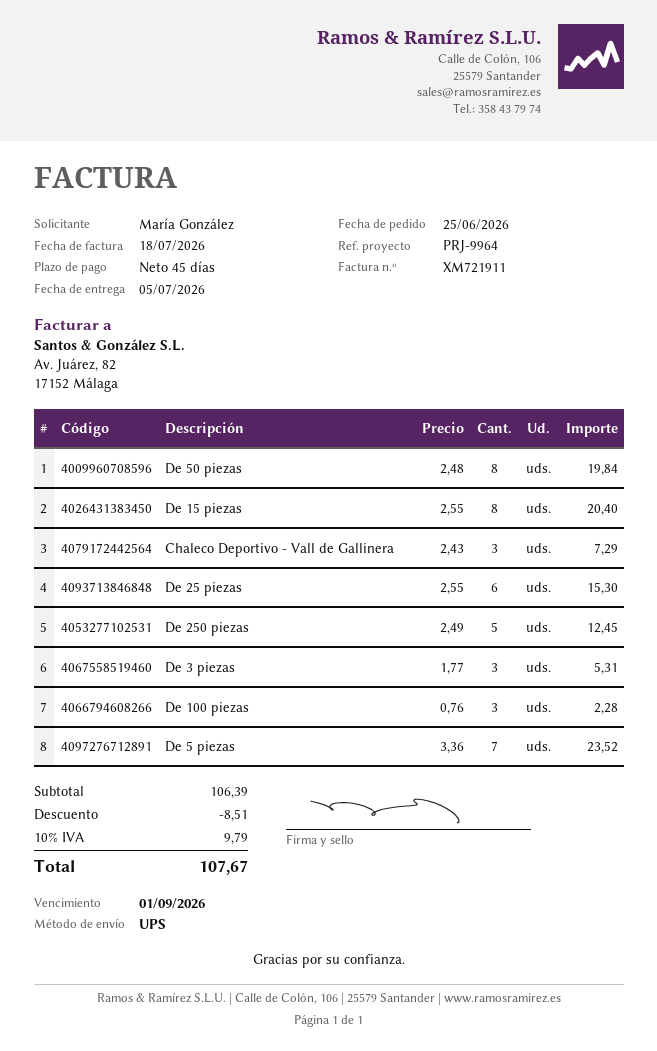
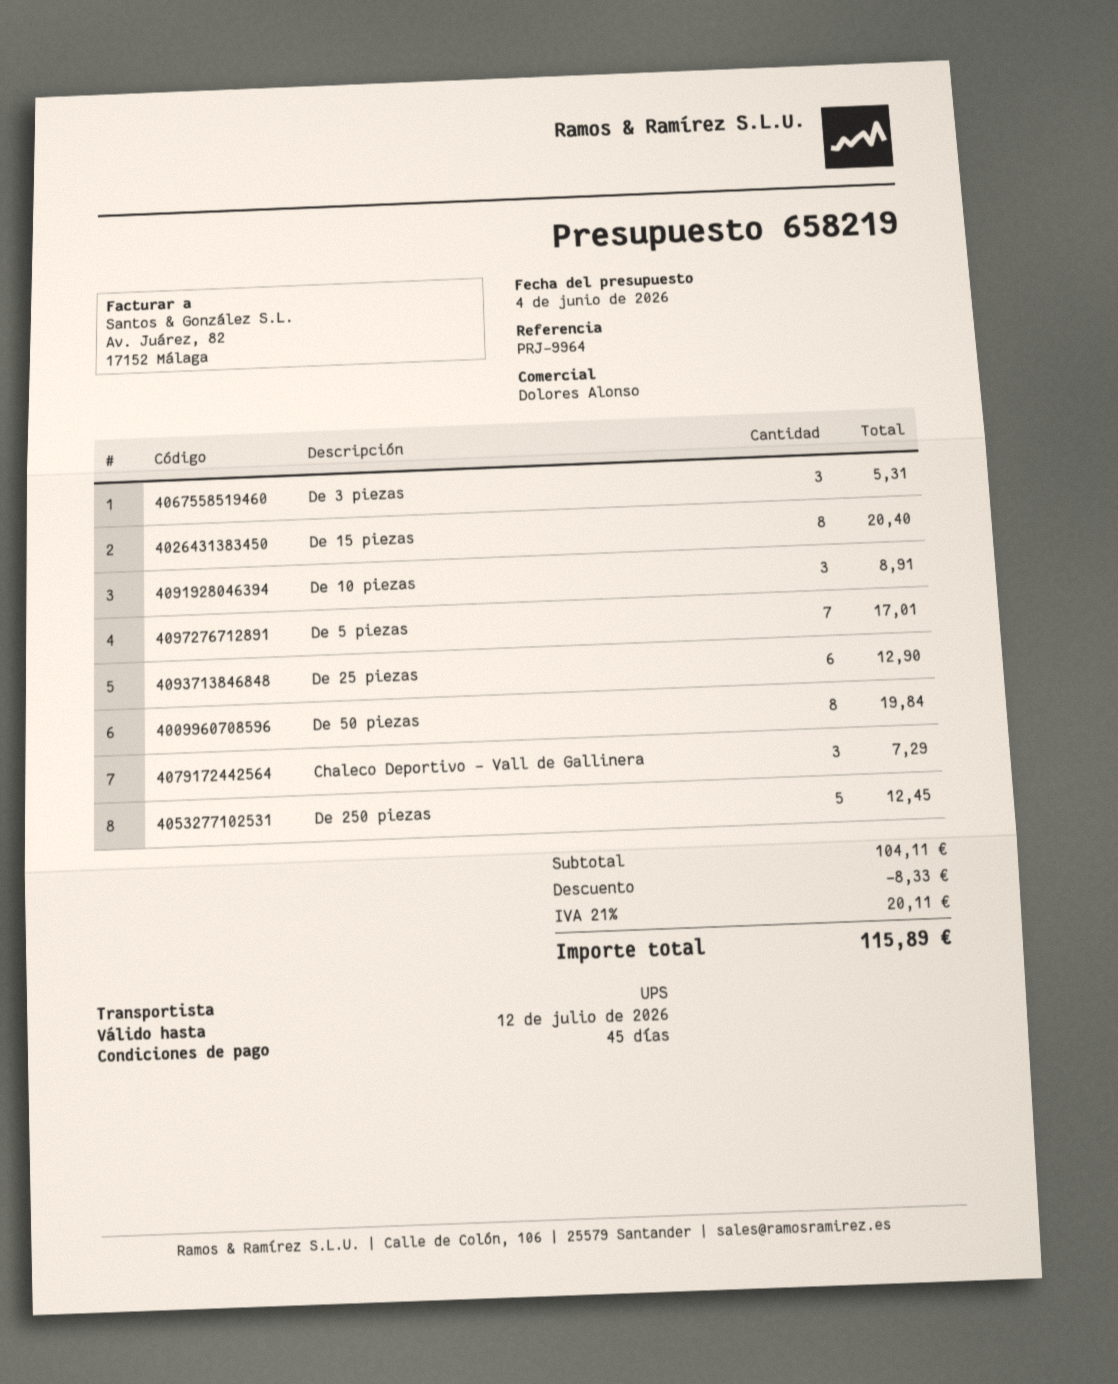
De 25 piezas: 6 for 15.30 -> 6 for 12.90
De 100 piezas: 3 for 2.28 -> none
De 5 piezas: 7 for 23.52 -> 7 for 17.01
De 10 piezas: none -> 3 for 8.91
subtotal: 106.39 -> 104.11
discount: 8.51 -> 8.33
tax: 10% = 9.79 -> 21% = 20.11
total: 107.67 -> 115.89

